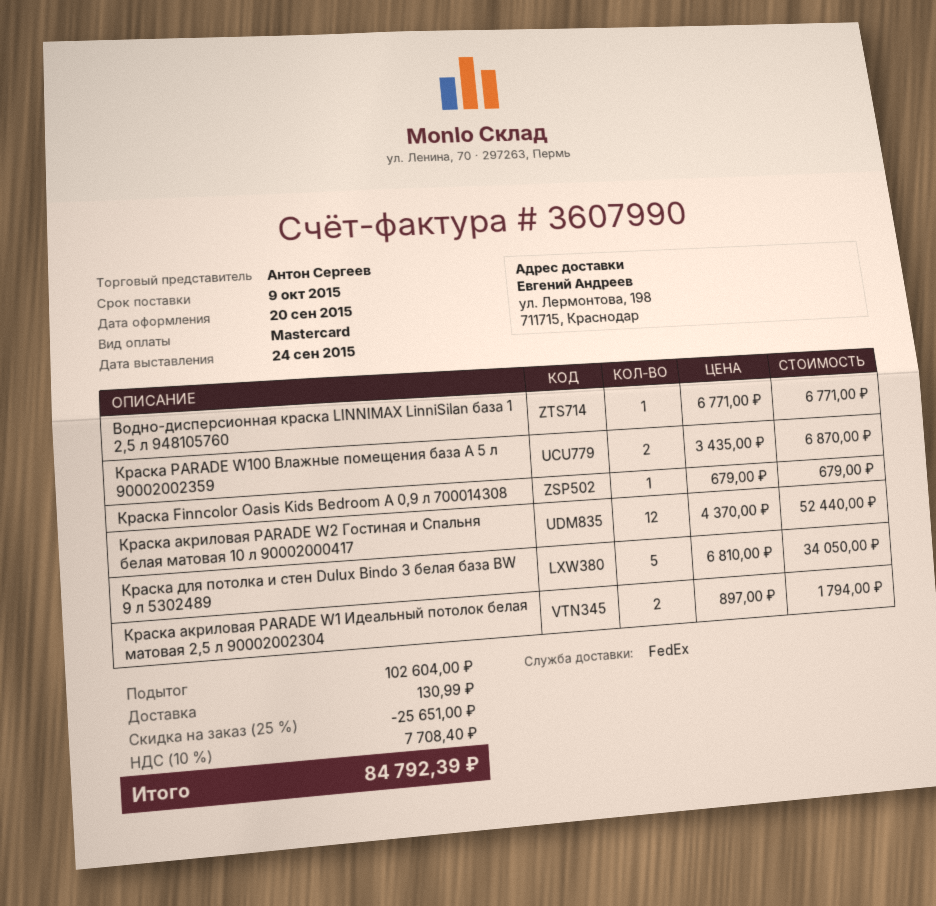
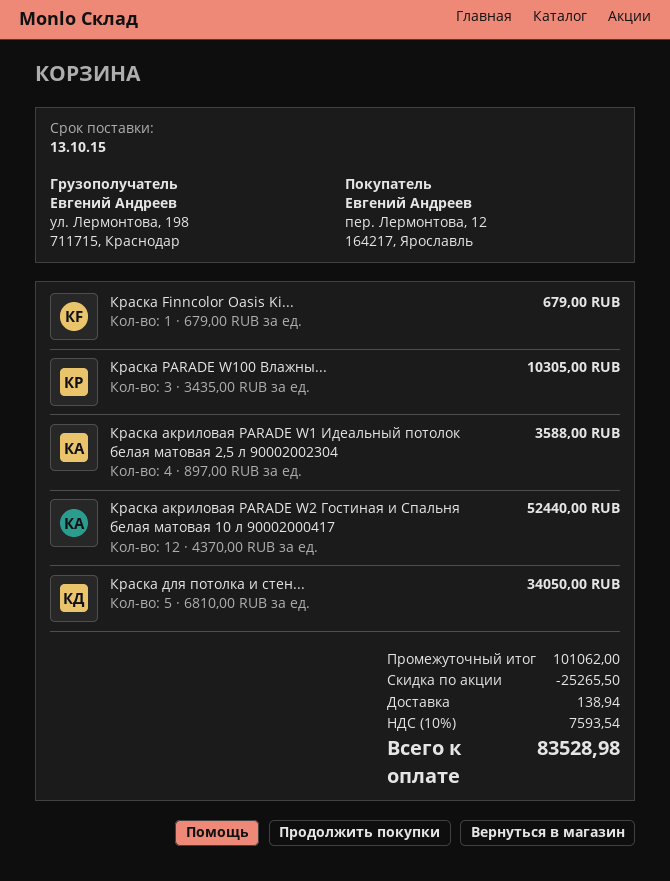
delivery date: 2015-10-09 -> 2015-10-13
Водно-дисперсионная краска LINNIMAX LinniSilan база 1 2,5 л 948105760: 1 x 6771.00 = 6771.00 -> none
Краска PARADE W100 Влажные помещения база A 5 л 90002002359: 2 x 3435.00 = 6870.00 -> 3 x 3435.00 = 10305.00
Краска акриловая PARADE W1 Идеальный потолок белая матовая 2,5 л 90002002304: 2 x 897.00 = 1794.00 -> 4 x 897.00 = 3588.00
subtotal: 102604.00 -> 101062.00
discount: 25651.00 -> 25265.50
shipping: 130.99 -> 138.94
tax: 10% = 7708.40 -> 10% = 7593.54
total: 84792.39 -> 83528.98

